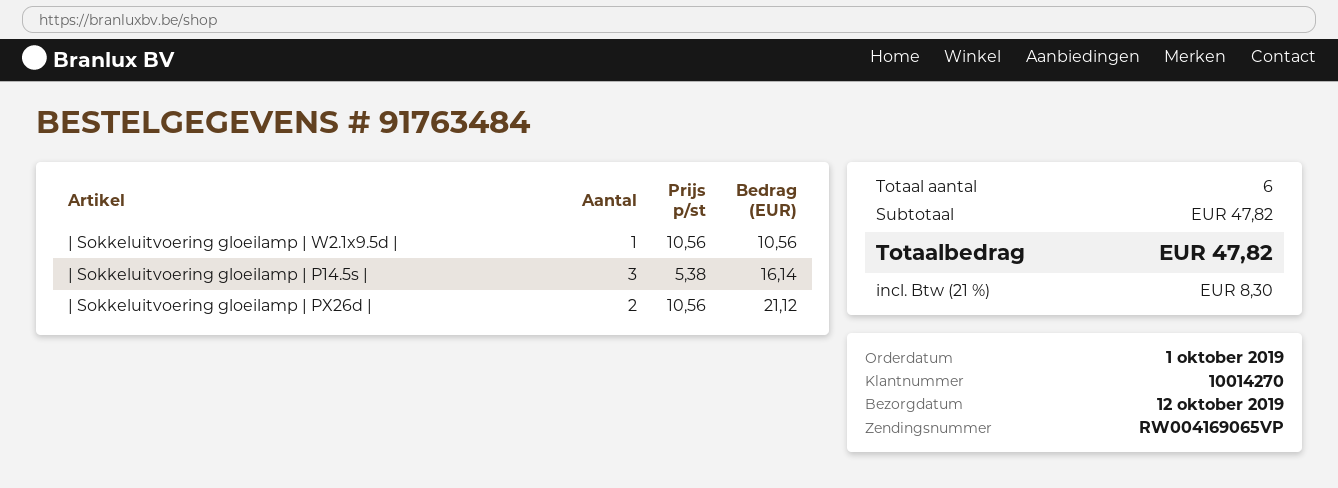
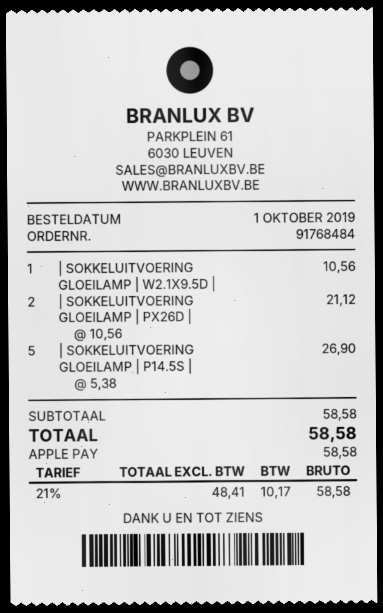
order number: 91763484 -> 91768484
| Sokkeluitvoering gloeilamp | P14.5s |: 3 x 5.38 = 16.14 -> 5 x 5.38 = 26.90
subtotal: 47.82 -> 58.58
tax: 21% = 8.30 -> 21% = 10.17
total: 47.82 -> 58.58

